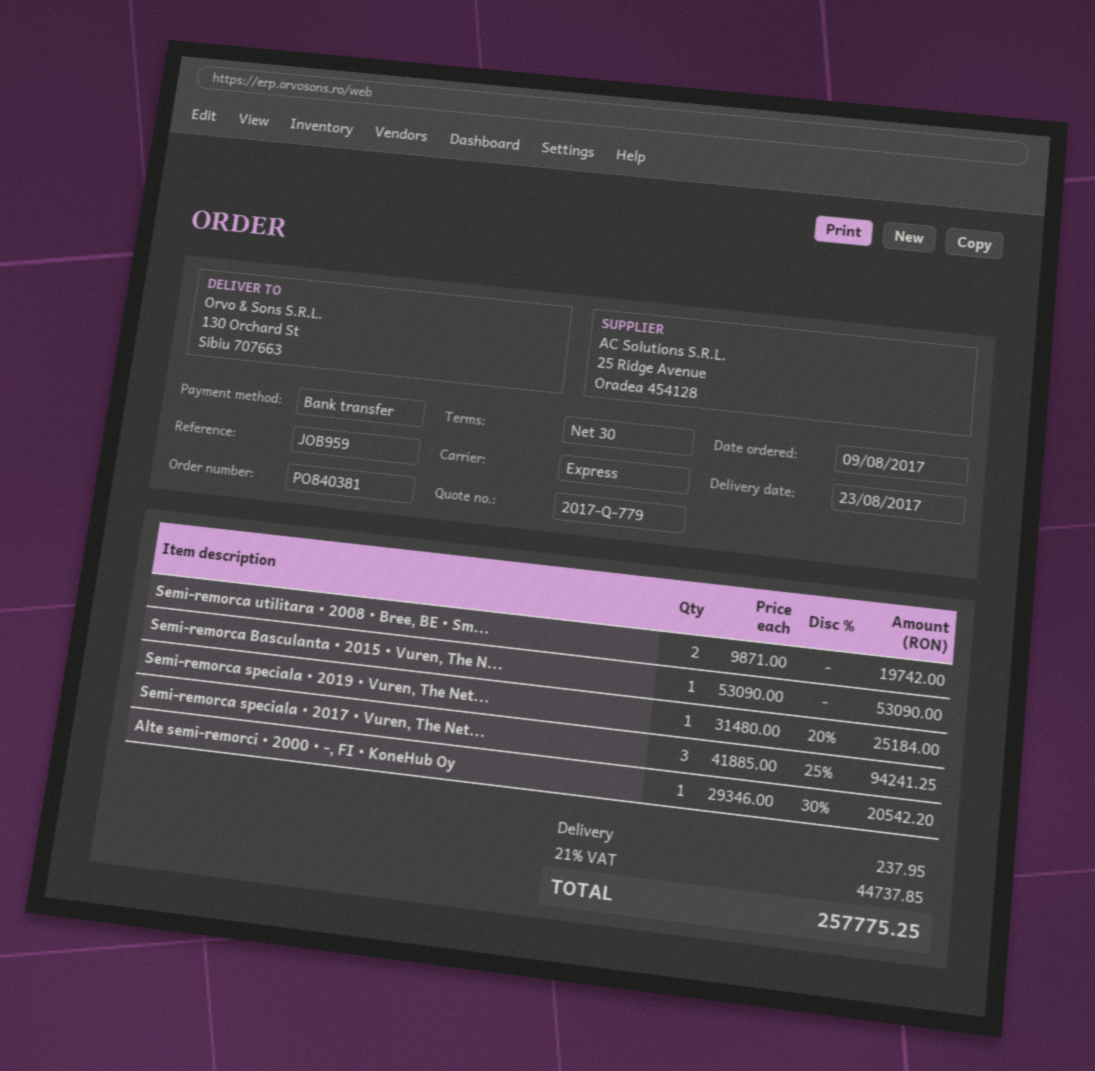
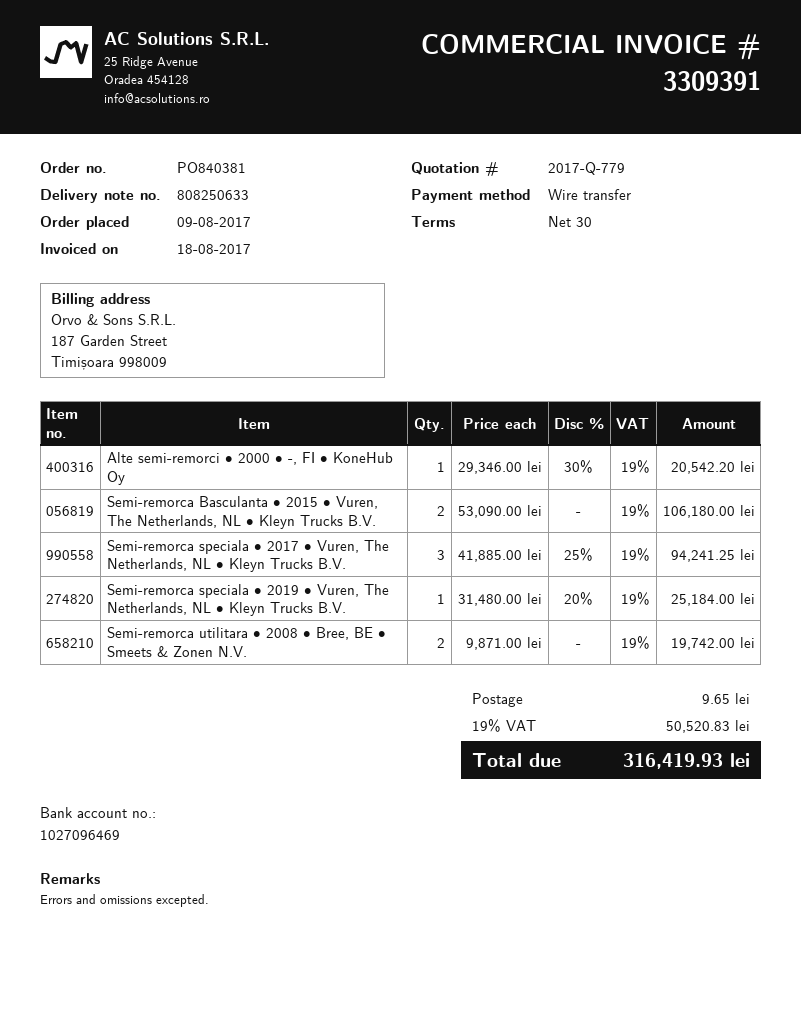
Semi-remorca Basculanta • 2015 • Vuren, The N...: 1 x 53090.00 = 53090.00 -> 2 x 53090.00 = 106180.00
shipping: 237.95 -> 9.65
tax: 21% = 44737.85 -> 19% = 50520.83
total: 257775.25 -> 316419.93

